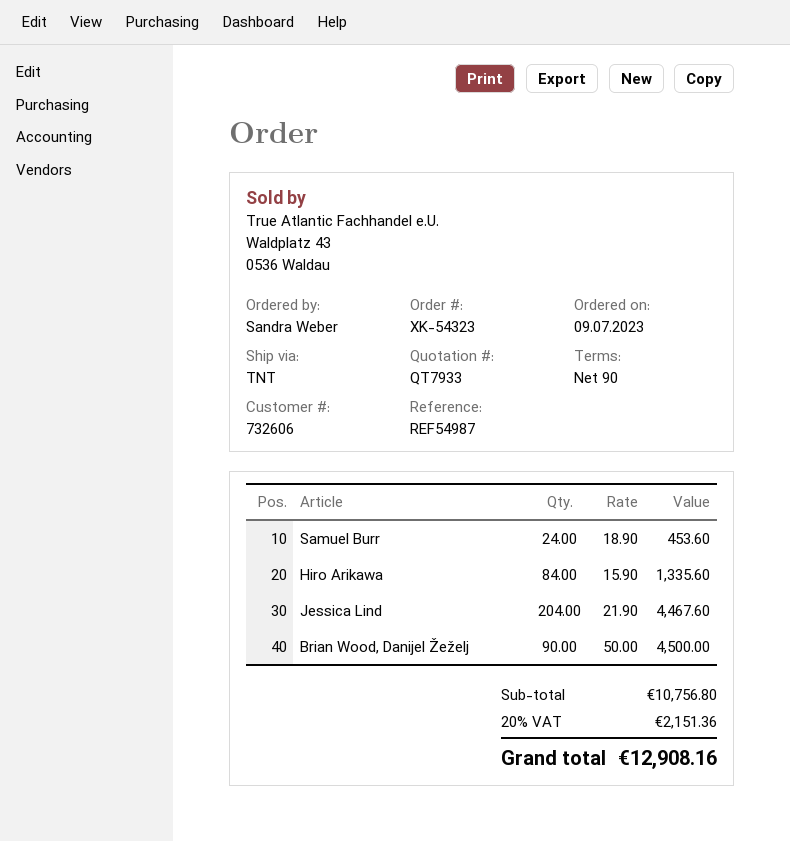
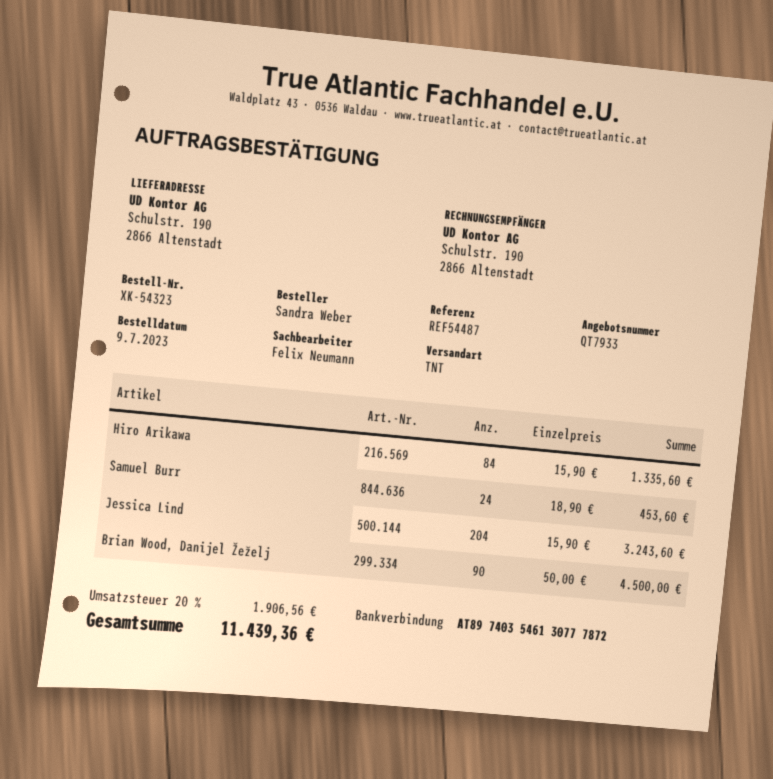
reference: REF54987 -> REF54487
Jessica Lind: 204 x 21.90 = 4467.60 -> 204 x 15.90 = 3243.60
tax: 20% = 2151.36 -> 20% = 1906.56
total: 12908.16 -> 11439.36

